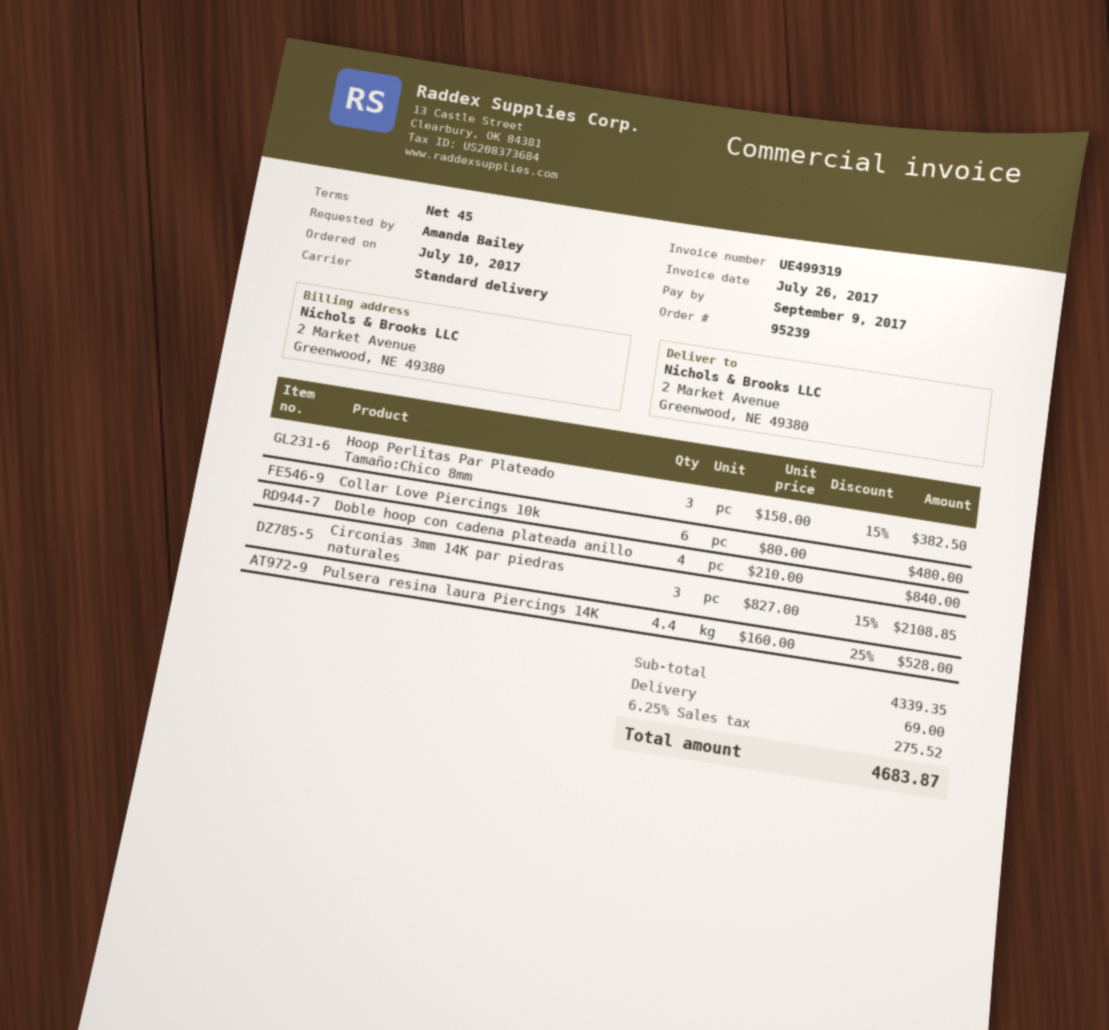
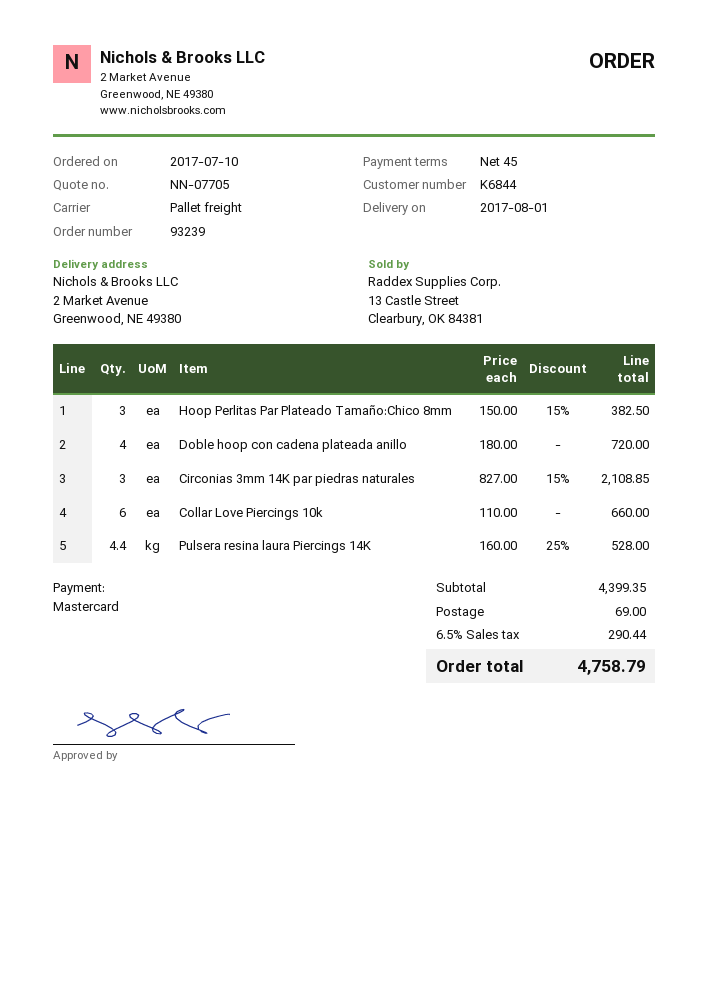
order number: 95239 -> 93239
shipping method: standard -> pallet freight
Collar Love Piercings 10k: 6 x 80.00 = 480.00 -> 6 x 110.00 = 660.00
Doble hoop con cadena plateada anillo: 4 x 210.00 = 840.00 -> 4 x 180.00 = 720.00
subtotal: 4339.35 -> 4399.35
tax: 6.25% = 275.52 -> 6.5% = 290.44
total: 4683.87 -> 4758.79

